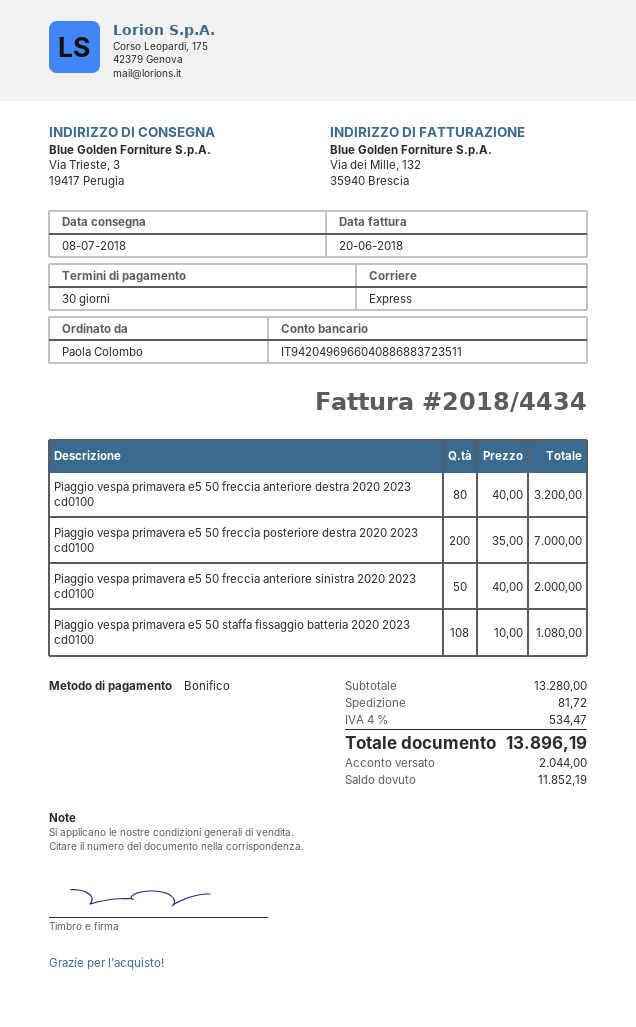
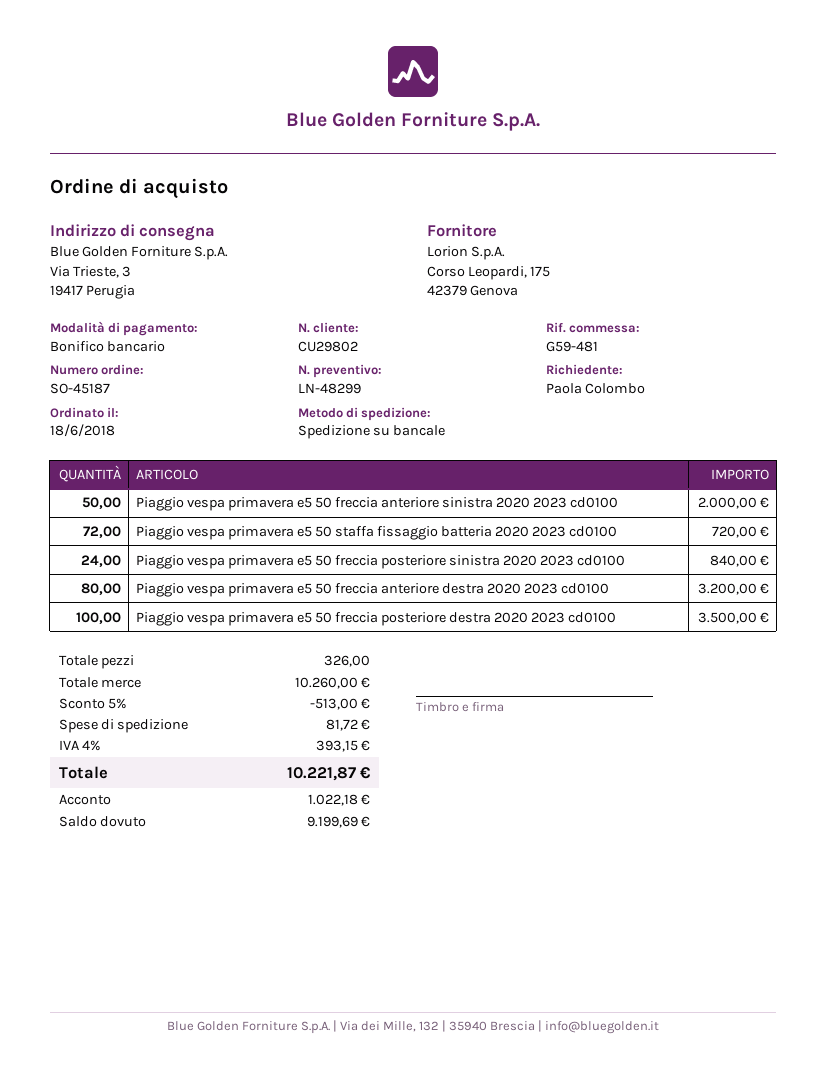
shipping method: express -> pallet freight
Piaggio vespa primavera e5 50 freccia posteriore destra 2020 2023 cd0100: 200 for 7000.00 -> 100 for 3500.00
Piaggio vespa primavera e5 50 staffa fissaggio batteria 2020 2023 cd0100: 108 for 1080.00 -> 72 for 720.00
Piaggio vespa primavera e5 50 freccia posteriore sinistra 2020 2023 cd0100: none -> 24 for 840.00
subtotal: 13280.00 -> 10260.00
discount: none -> 5% = 513.00
tax: 4% = 534.47 -> 4% = 393.15
total: 13896.19 -> 10221.87
deposit: 2044.00 -> 1022.18
balance: 11852.19 -> 9199.69

